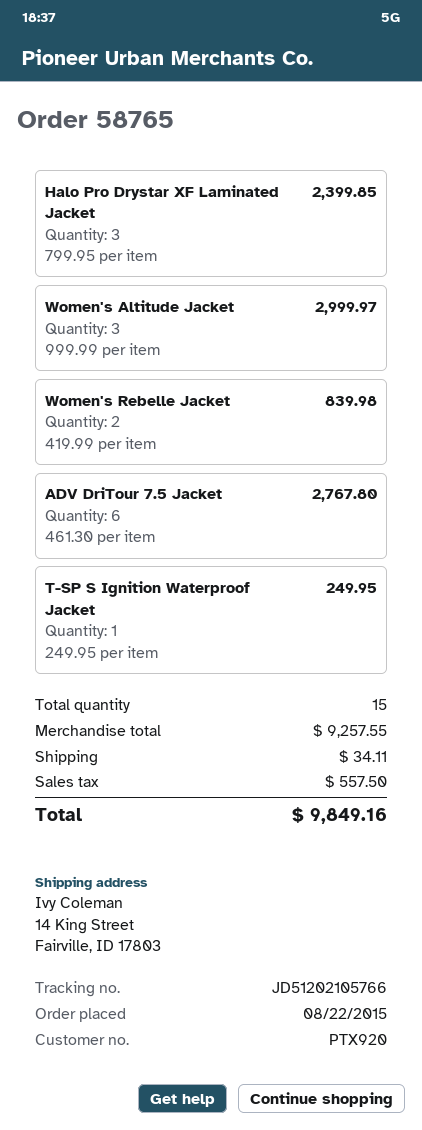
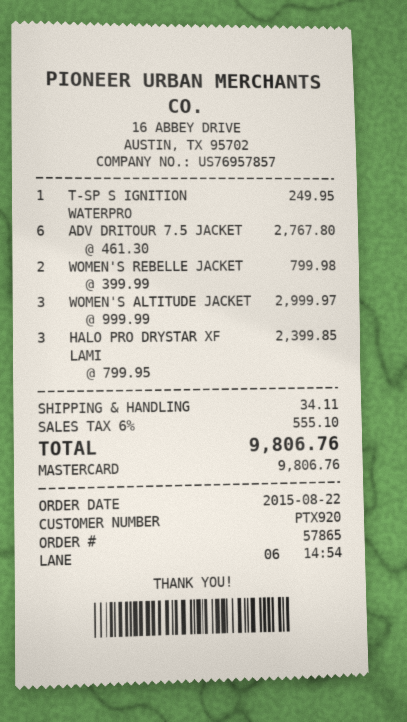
order number: 58765 -> 57865
Women's Rebelle Jacket: 2 x 419.99 = 839.98 -> 2 x 399.99 = 799.98
tax: 557.50 -> 555.10
total: 9849.16 -> 9806.76

